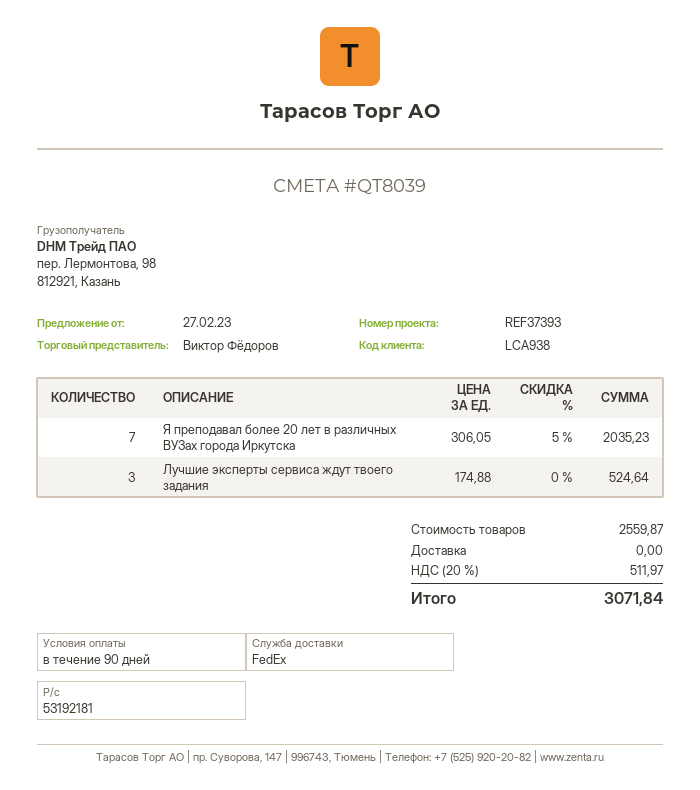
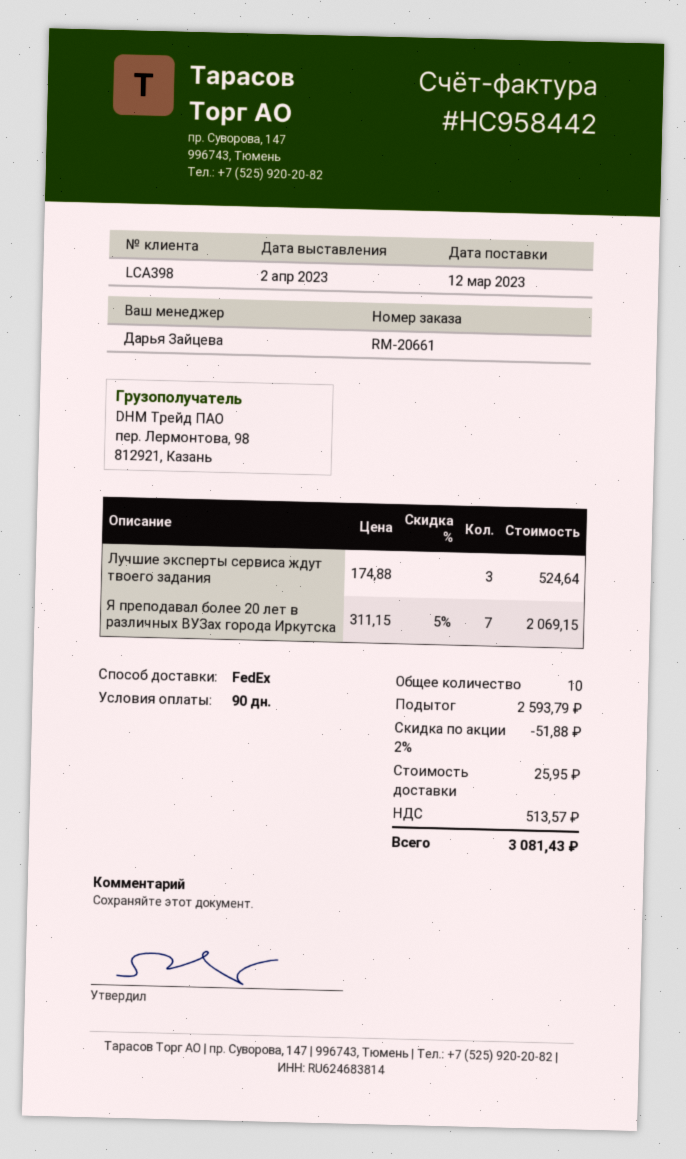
customer number: LCA938 -> LCA398
sales rep: Виктор Фёдоров -> Дарья Зайцева
Я преподавал более 20 лет в различных ВУЗах города Иркутска: 7 x 306.05 - 5% = 2035.23 -> 7 x 311.15 - 5% = 2069.15
subtotal: 2559.87 -> 2593.79
discount: none -> 2% = 51.88
shipping: 0.00 -> 25.95
tax: 511.97 -> 513.57
total: 3071.84 -> 3081.43

